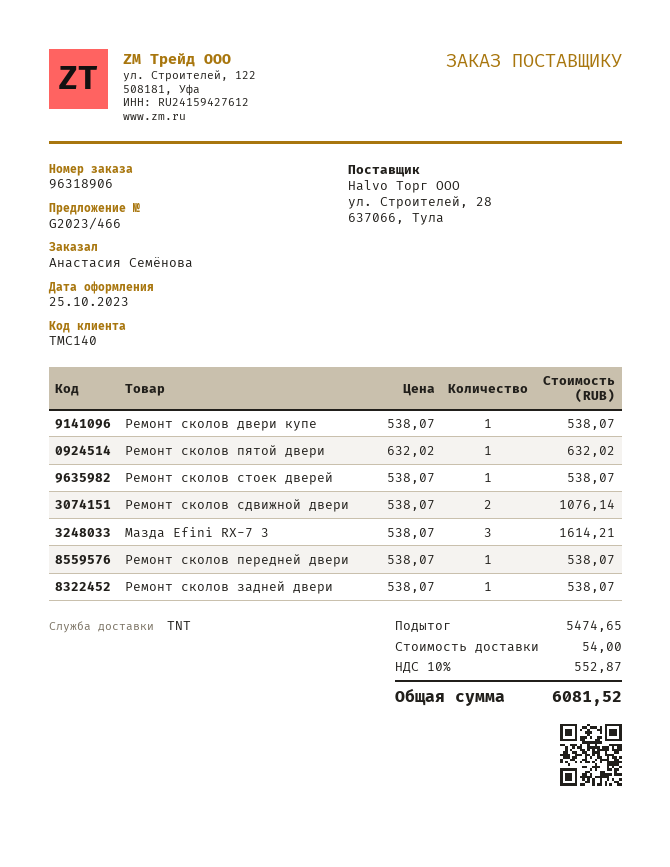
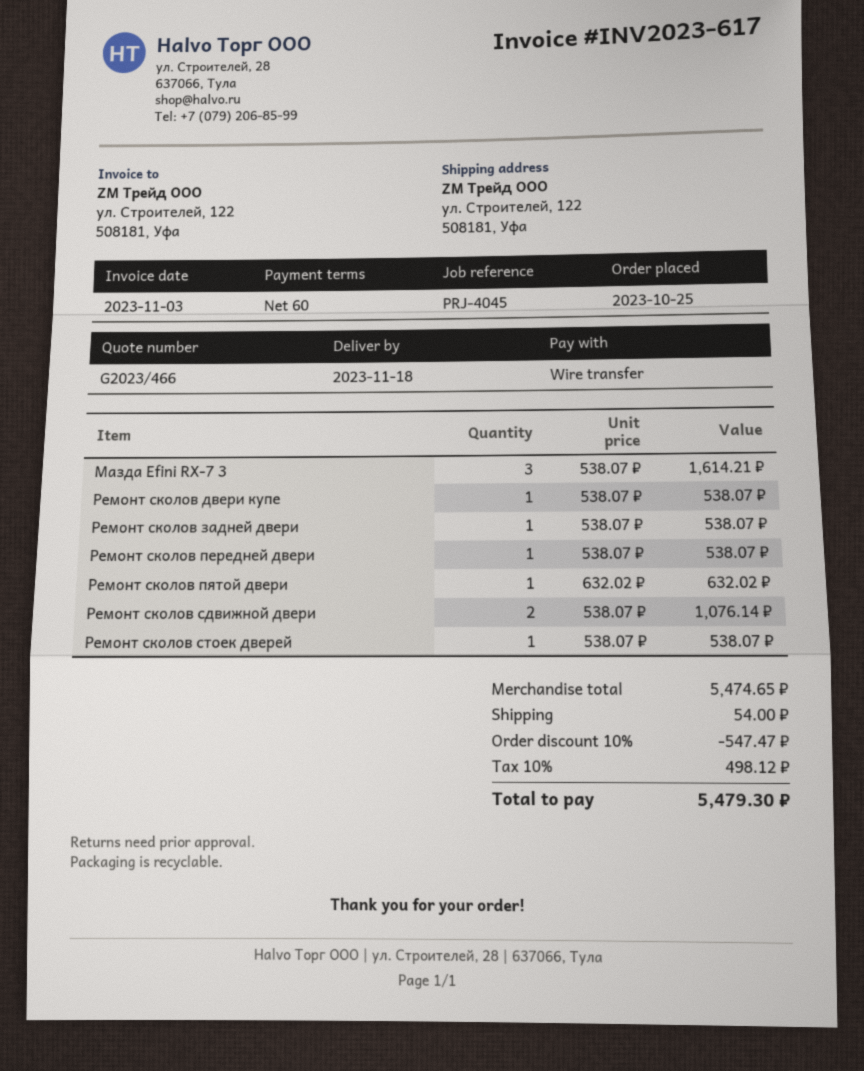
discount: none -> 10% = 547.47
tax: 10% = 552.87 -> 10% = 498.12
total: 6081.52 -> 5479.30

